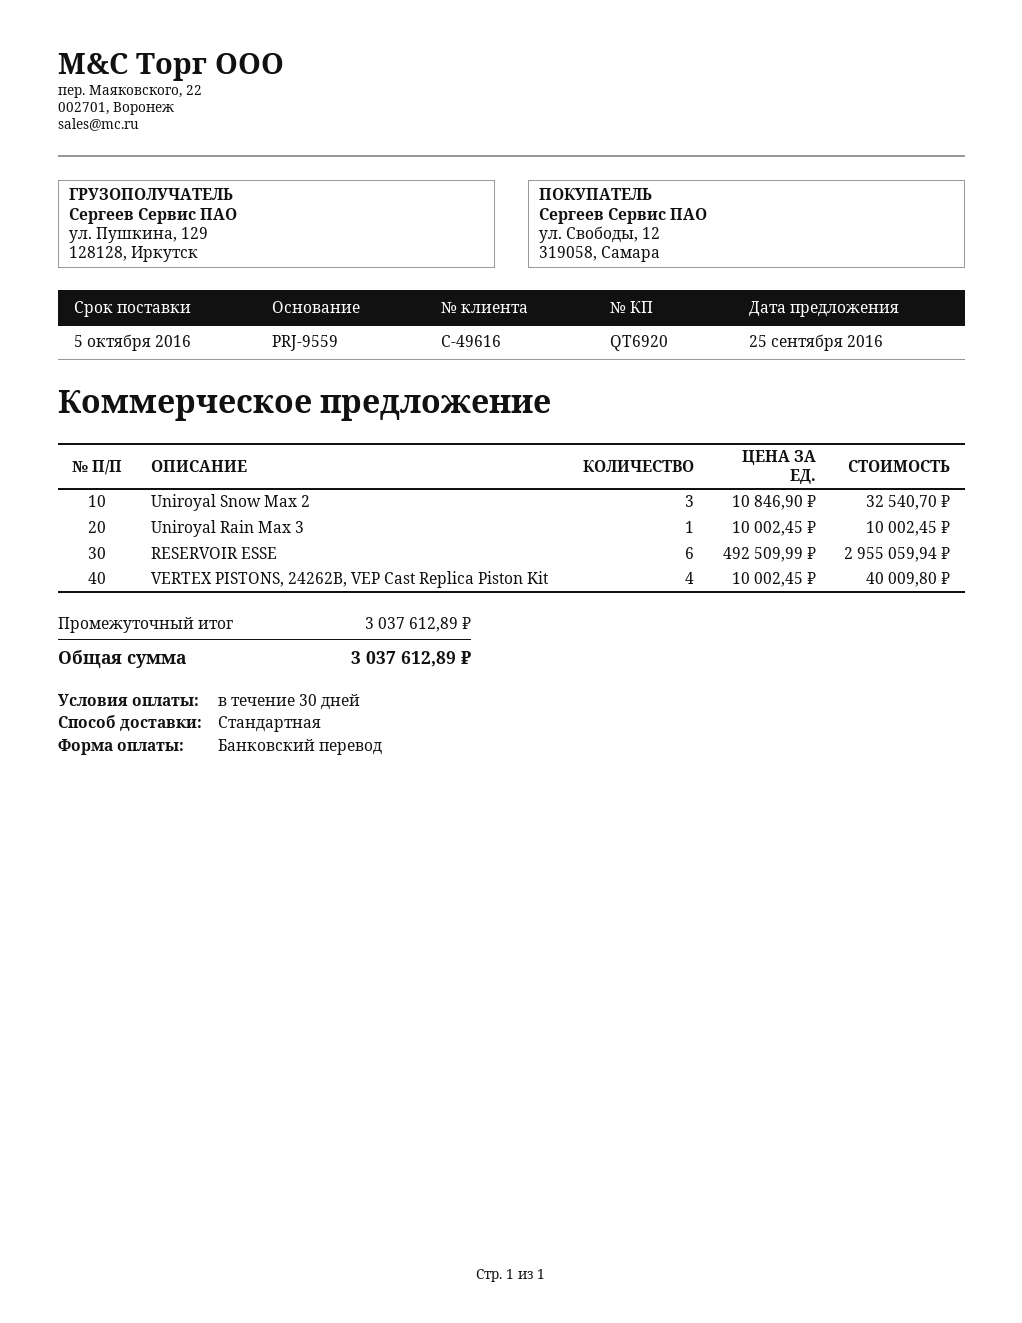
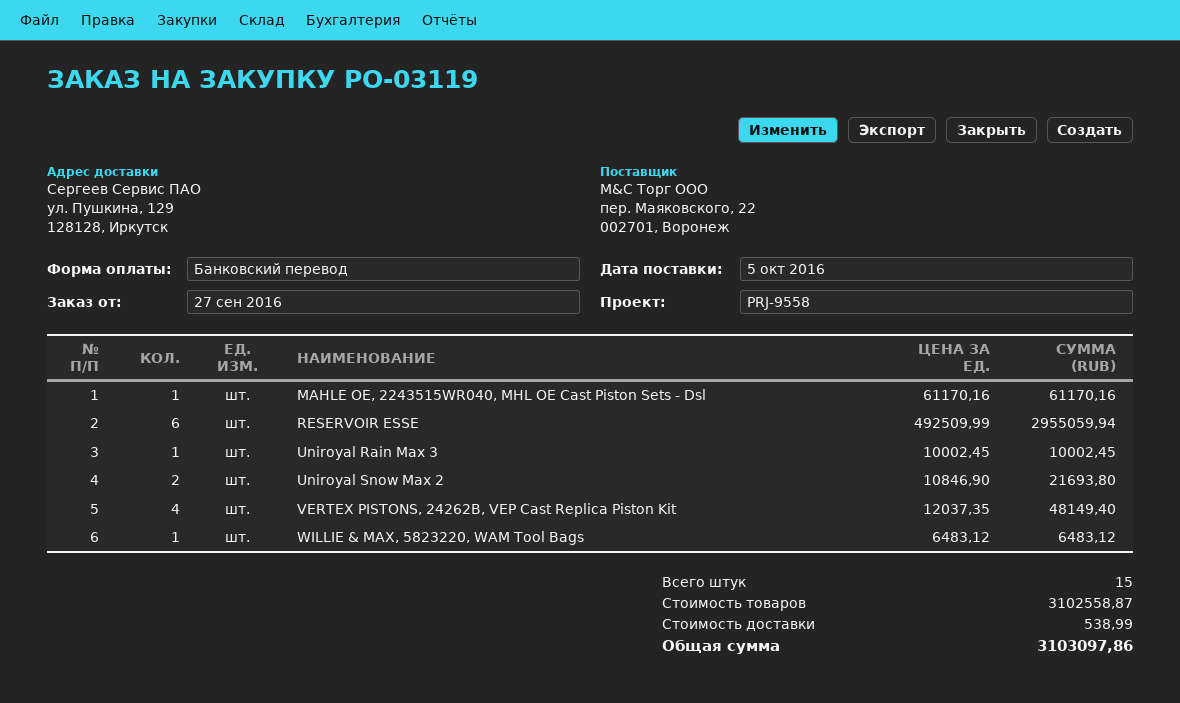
reference: PRJ-9559 -> PRJ-9558
Uniroyal Snow Max 2: 3 x 10846.90 = 32540.70 -> 2 x 10846.90 = 21693.80
VERTEX PISTONS, 24262B, VEP Cast Replica Piston Kit: 4 x 10002.45 = 40009.80 -> 4 x 12037.35 = 48149.40
MAHLE OE, 2243515WR040, MHL OE Cast Piston Sets - Dsl: none -> 1 x 61170.16 = 61170.16
WILLIE & MAX, 5823220, WAM Tool Bags: none -> 1 x 6483.12 = 6483.12
subtotal: 3037612.89 -> 3102558.87
shipping: none -> 538.99
total: 3037612.89 -> 3103097.86

